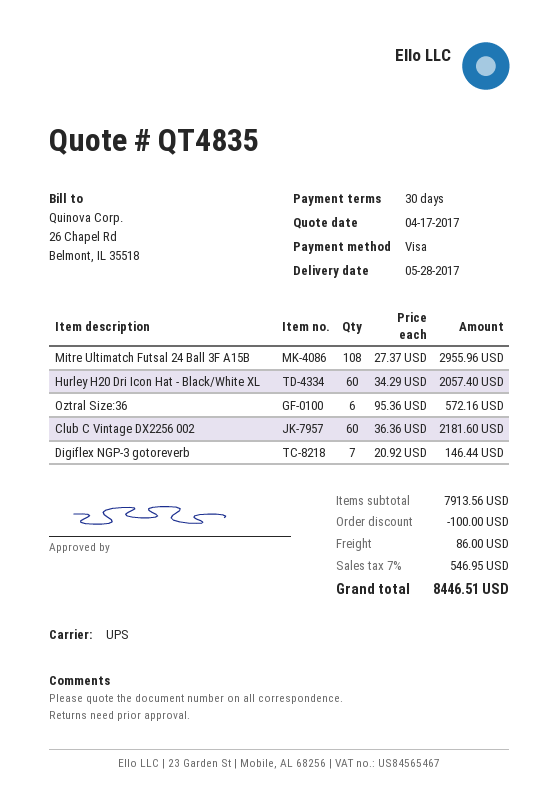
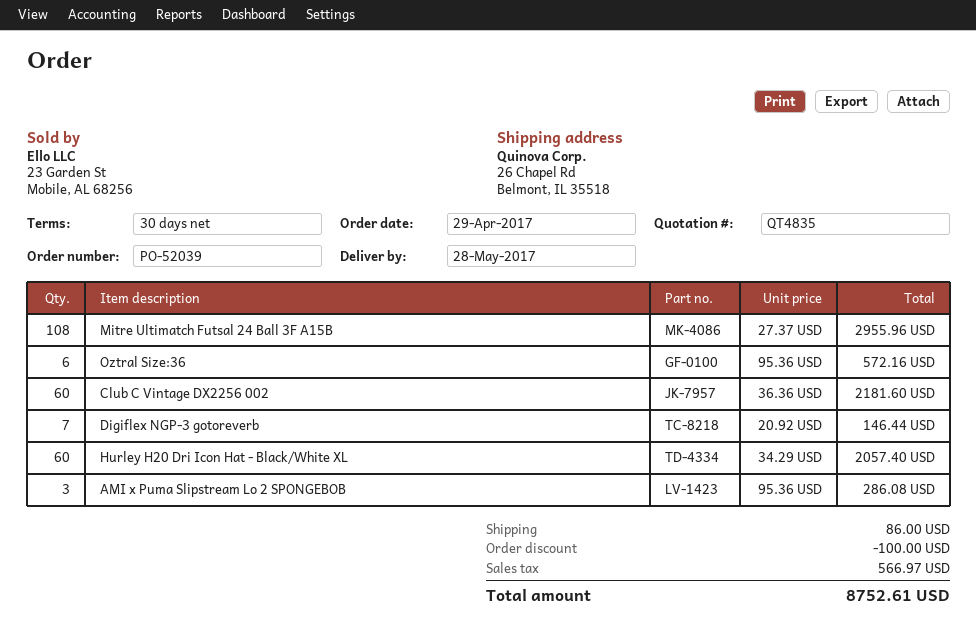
AMI x Puma Slipstream Lo 2 SPONGEBOB: none -> 3 x 95.36 = 286.08
tax: 546.95 -> 566.97
total: 8446.51 -> 8752.61

